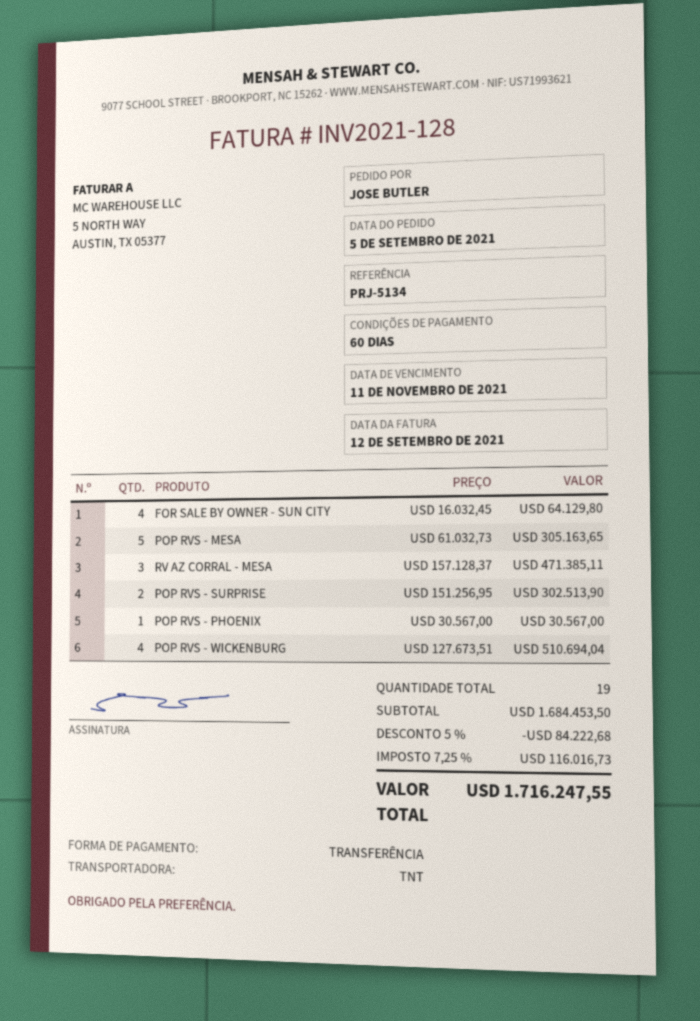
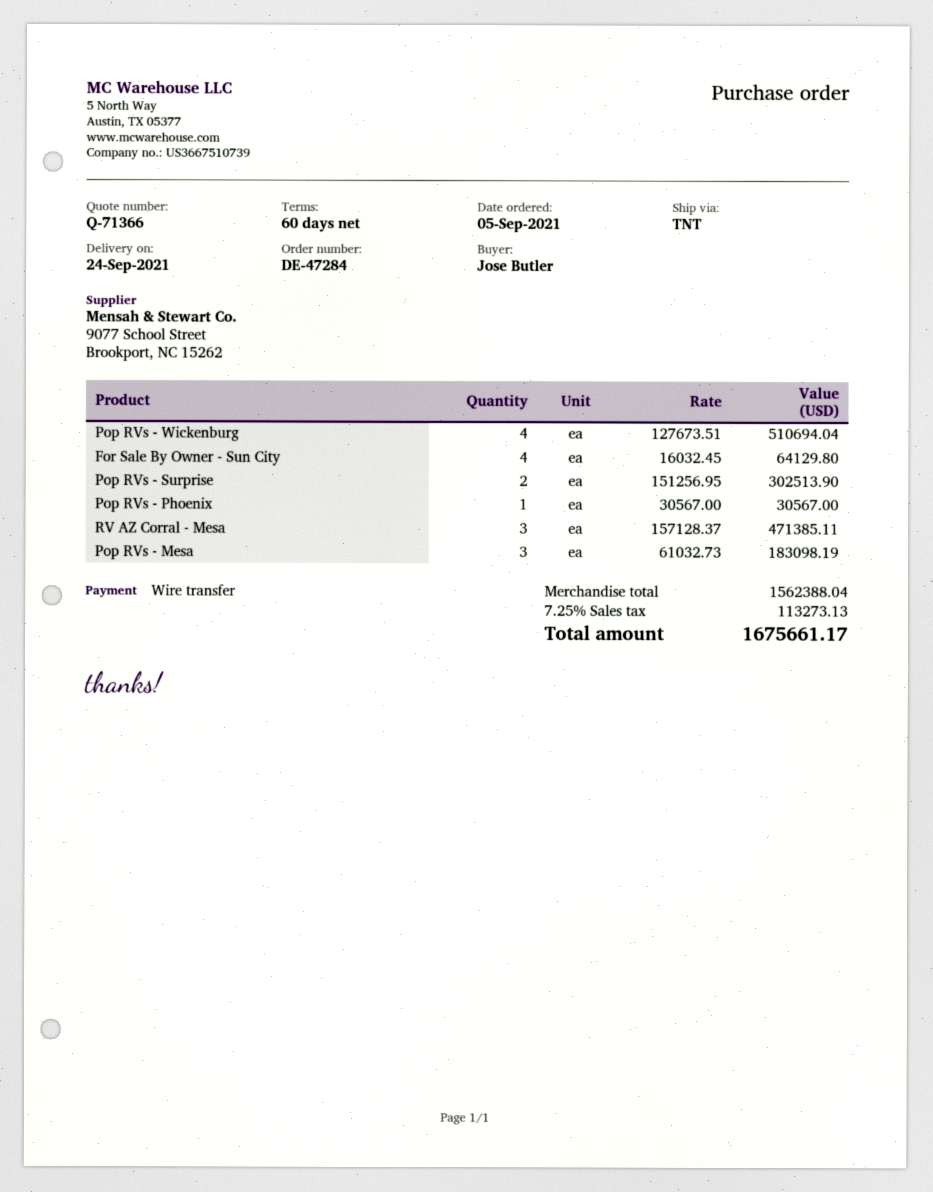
POP RVS - MESA: 5 x 61032.73 = 305163.65 -> 3 x 61032.73 = 183098.19
subtotal: 1684453.50 -> 1562388.04
discount: 5% = 84222.68 -> none
tax: 7.25% = 116016.73 -> 7.25% = 113273.13
total: 1716247.55 -> 1675661.17

